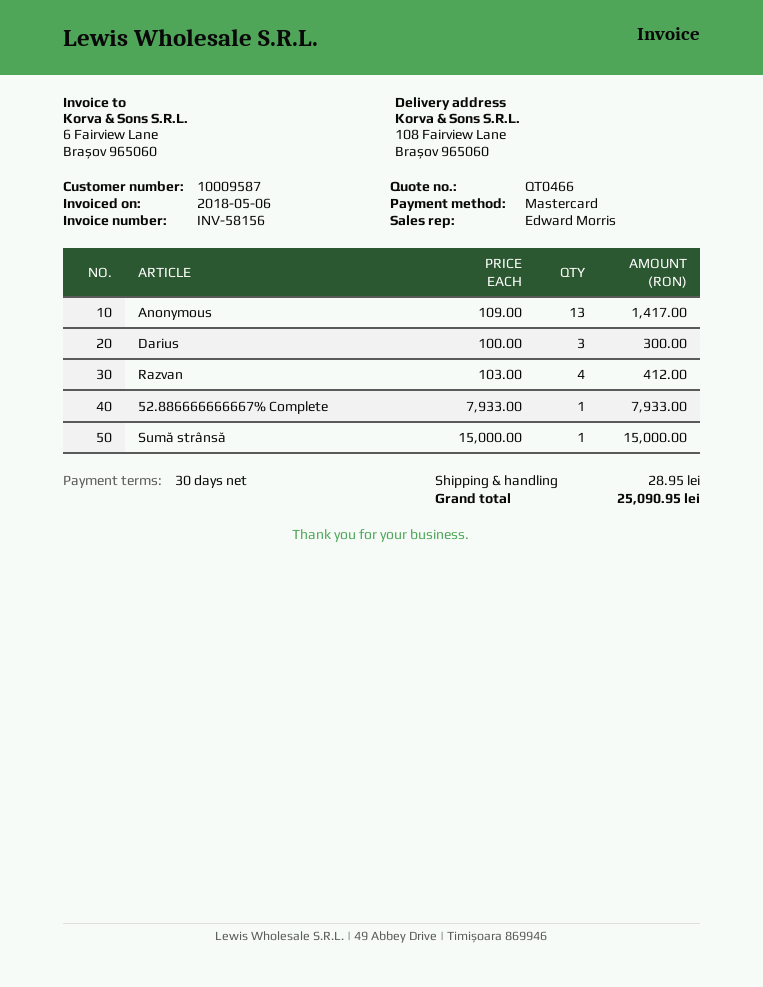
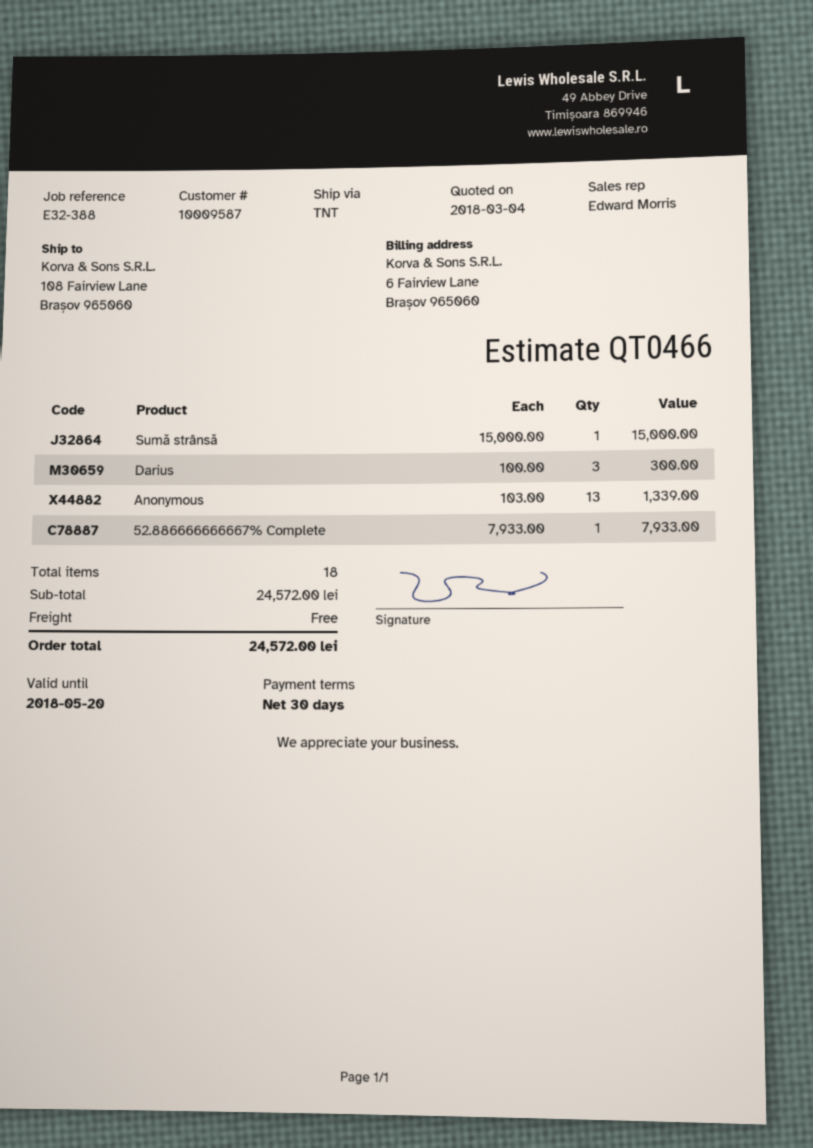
Anonymous: 13 x 109.00 = 1417.00 -> 13 x 103.00 = 1339.00
Razvan: 4 x 103.00 = 412.00 -> none
shipping: 28.95 -> 0.00
total: 25090.95 -> 24572.00

